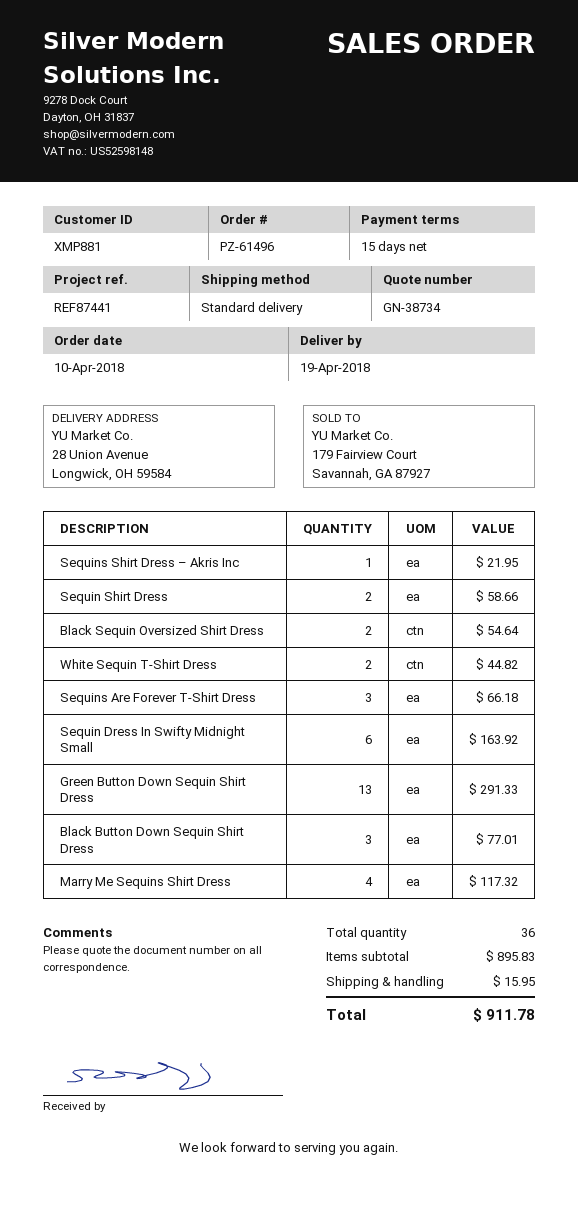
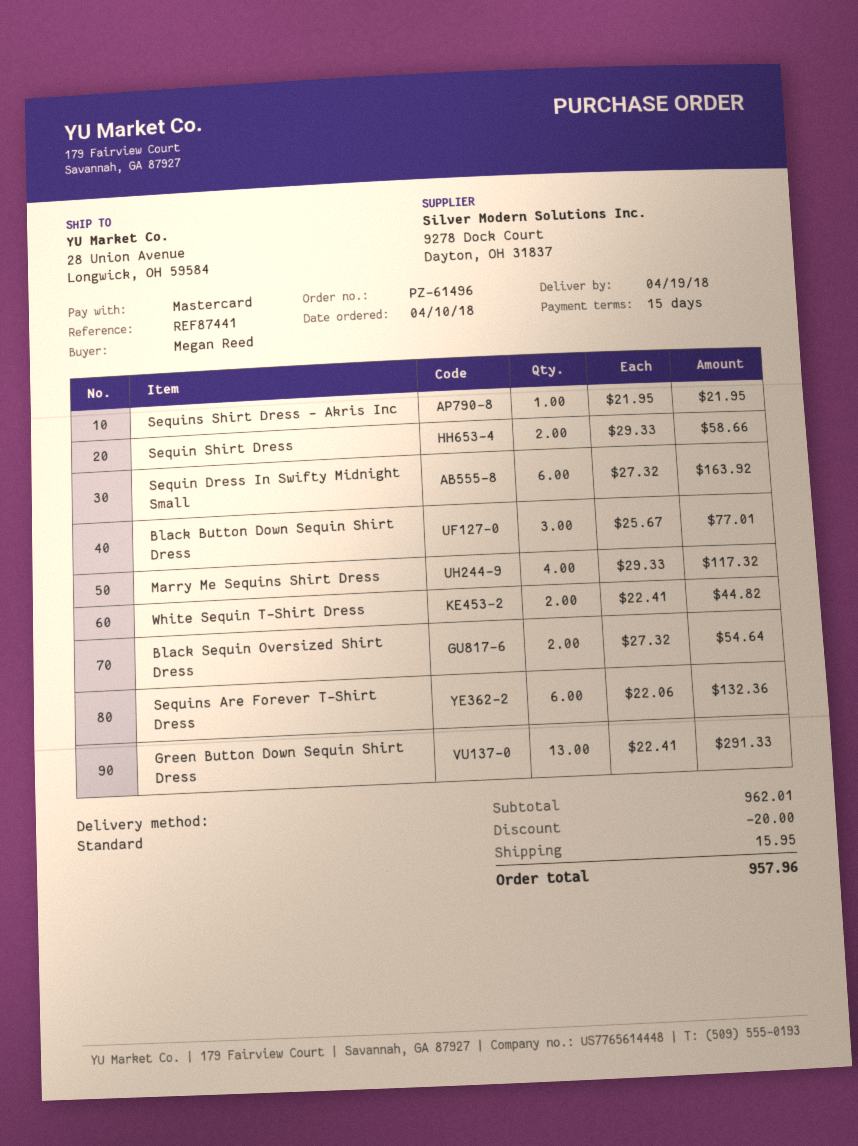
Sequins Are Forever T-Shirt Dress: 3 for 66.18 -> 6 for 132.36
subtotal: 895.83 -> 962.01
discount: none -> 20.00
total: 911.78 -> 957.96

